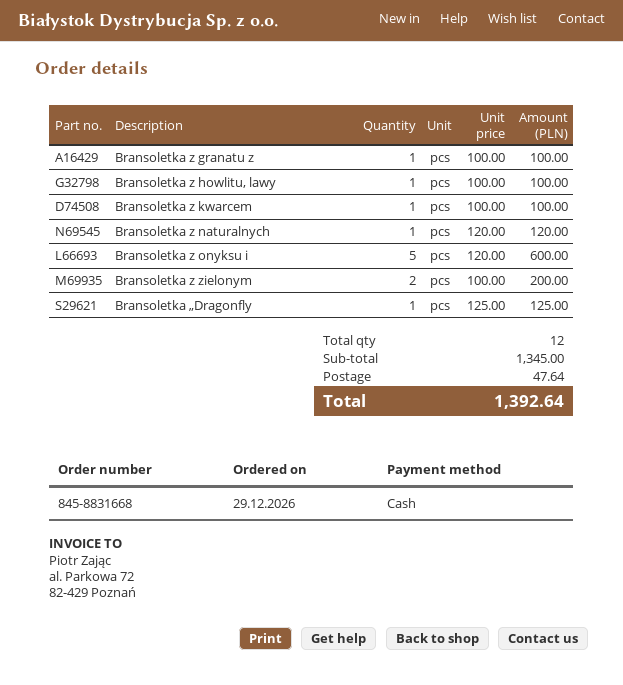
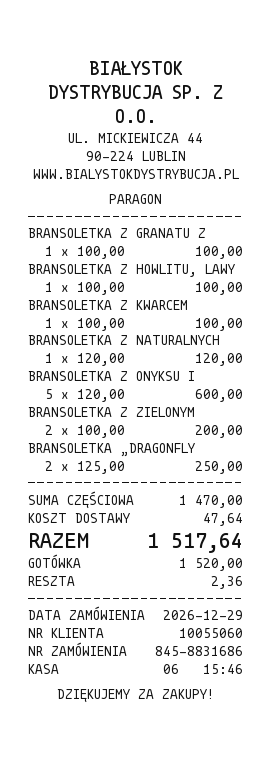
order number: 845-8831668 -> 845-8831686
Bransoletka „Dragonfly: 1 x 125.00 = 125.00 -> 2 x 125.00 = 250.00
subtotal: 1345.00 -> 1470.00
total: 1392.64 -> 1517.64

